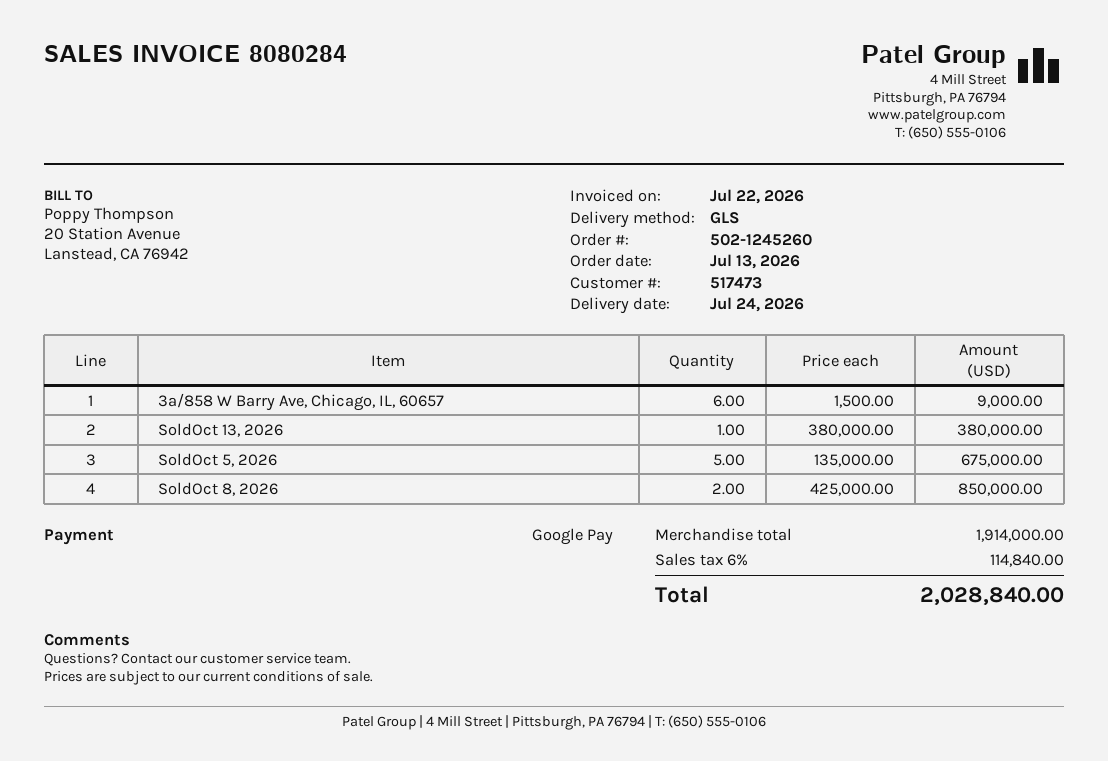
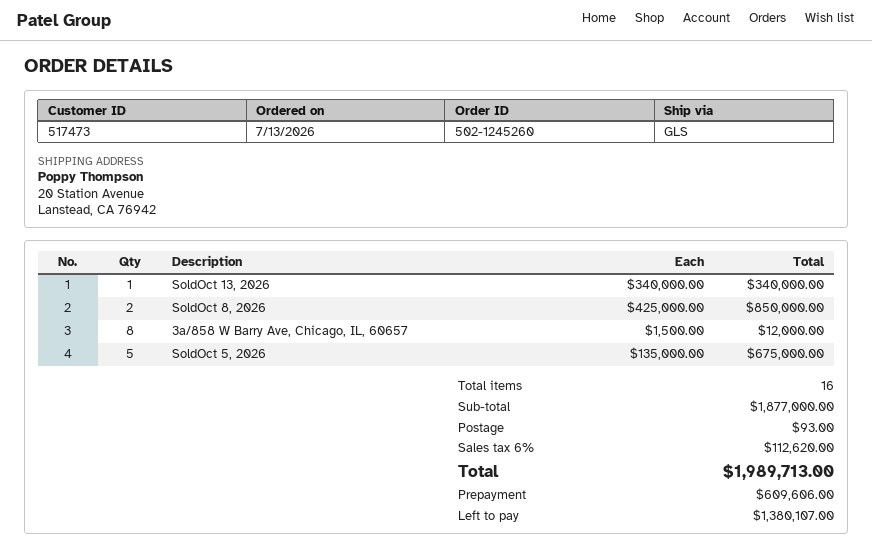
3a/858 W Barry Ave, Chicago, IL, 60657: 6 x 1500.00 = 9000.00 -> 8 x 1500.00 = 12000.00
SoldOct 13, 2026: 1 x 380000.00 = 380000.00 -> 1 x 340000.00 = 340000.00
subtotal: 1914000.00 -> 1877000.00
shipping: none -> 93.00
tax: 6% = 114840.00 -> 6% = 112620.00
total: 2028840.00 -> 1989713.00

